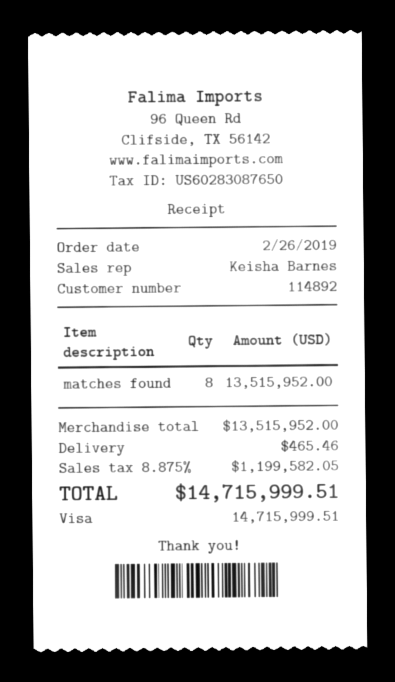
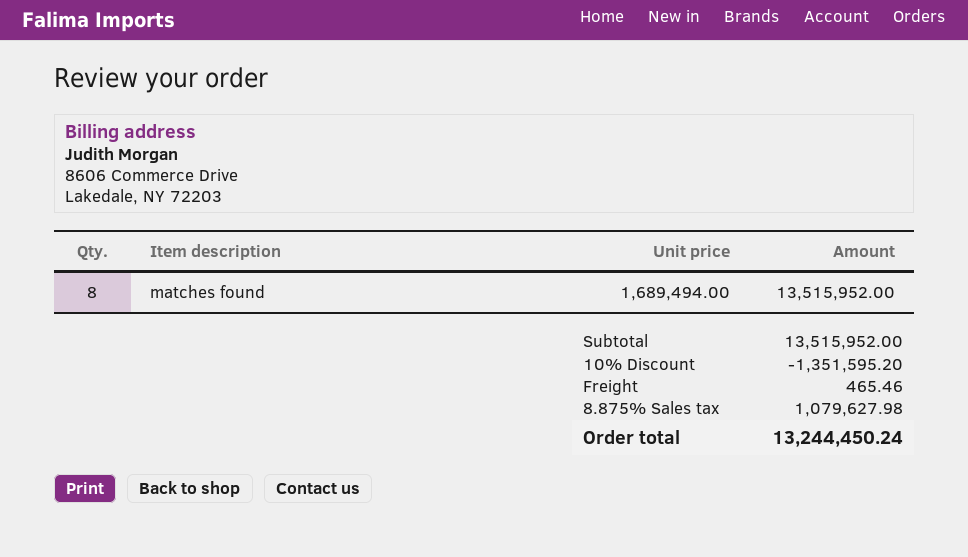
discount: none -> 10% = 1351595.20
tax: 8.875% = 1199582.05 -> 8.875% = 1079627.98
total: 14715999.51 -> 13244450.24

